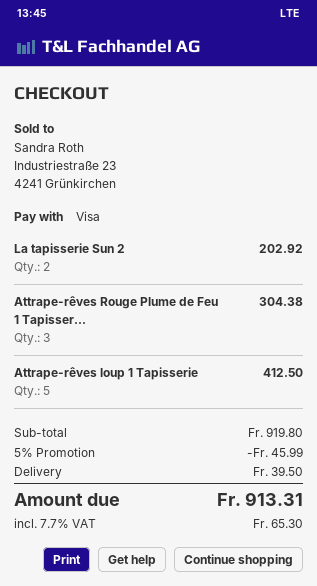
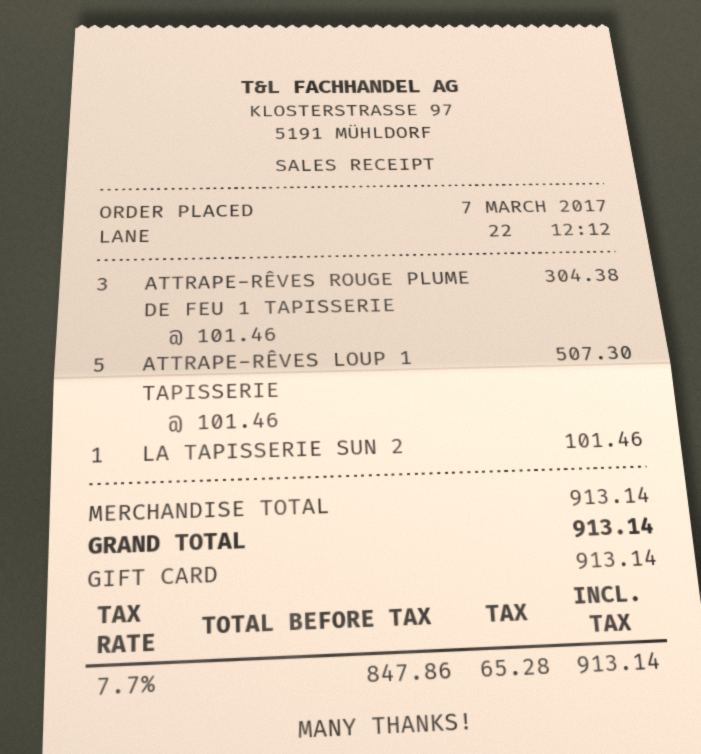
payment method: Visa -> gift card
La tapisserie Sun 2: 2 for 202.92 -> 1 for 101.46
Attrape-rêves loup 1 Tapisserie: 5 for 412.50 -> 5 for 507.30
subtotal: 919.80 -> 913.14
discount: 5% = 45.99 -> none
shipping: 39.50 -> none
tax: 7.7% = 65.30 -> 7.7% = 65.28
total: 913.31 -> 913.14

